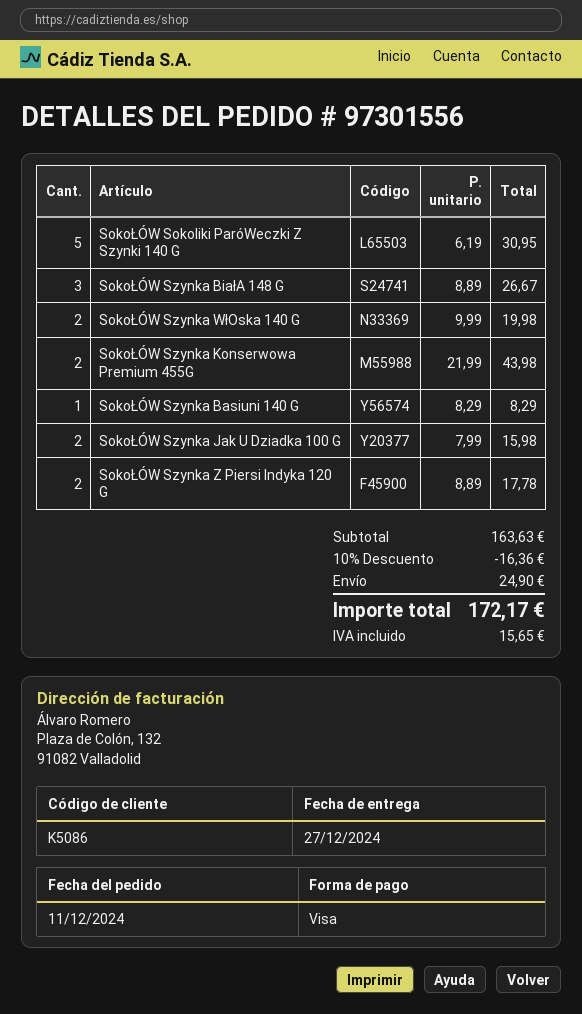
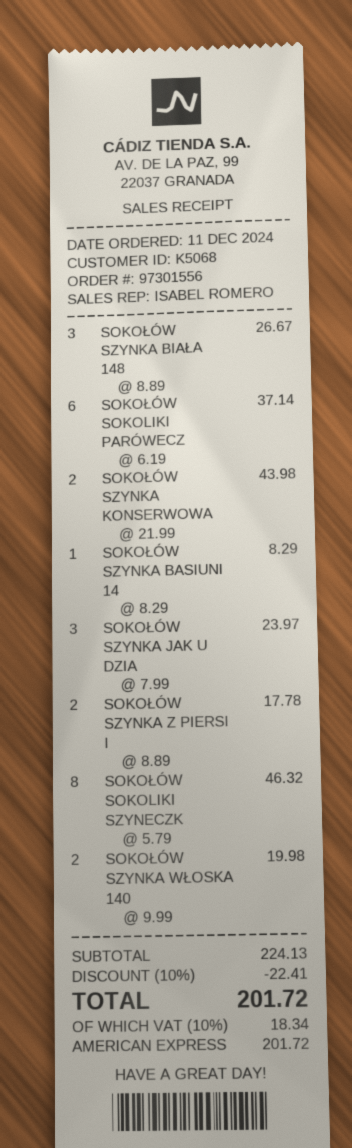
customer number: K5086 -> K5068
payment method: Visa -> American Express
SokoŁÓW Sokoliki ParóWeczki Z Szynki 140 G: 5 x 6.19 = 30.95 -> 6 x 6.19 = 37.14
SokoŁÓW Szynka Jak U Dziadka 100 G: 2 x 7.99 = 15.98 -> 3 x 7.99 = 23.97
SOKOŁÓW SOKOLIKI SZYNECZK: none -> 8 x 5.79 = 46.32
subtotal: 163.63 -> 224.13
discount: 10% = 16.36 -> 10% = 22.41
shipping: 24.90 -> none
tax: 15.65 -> 18.34
total: 172.17 -> 201.72

